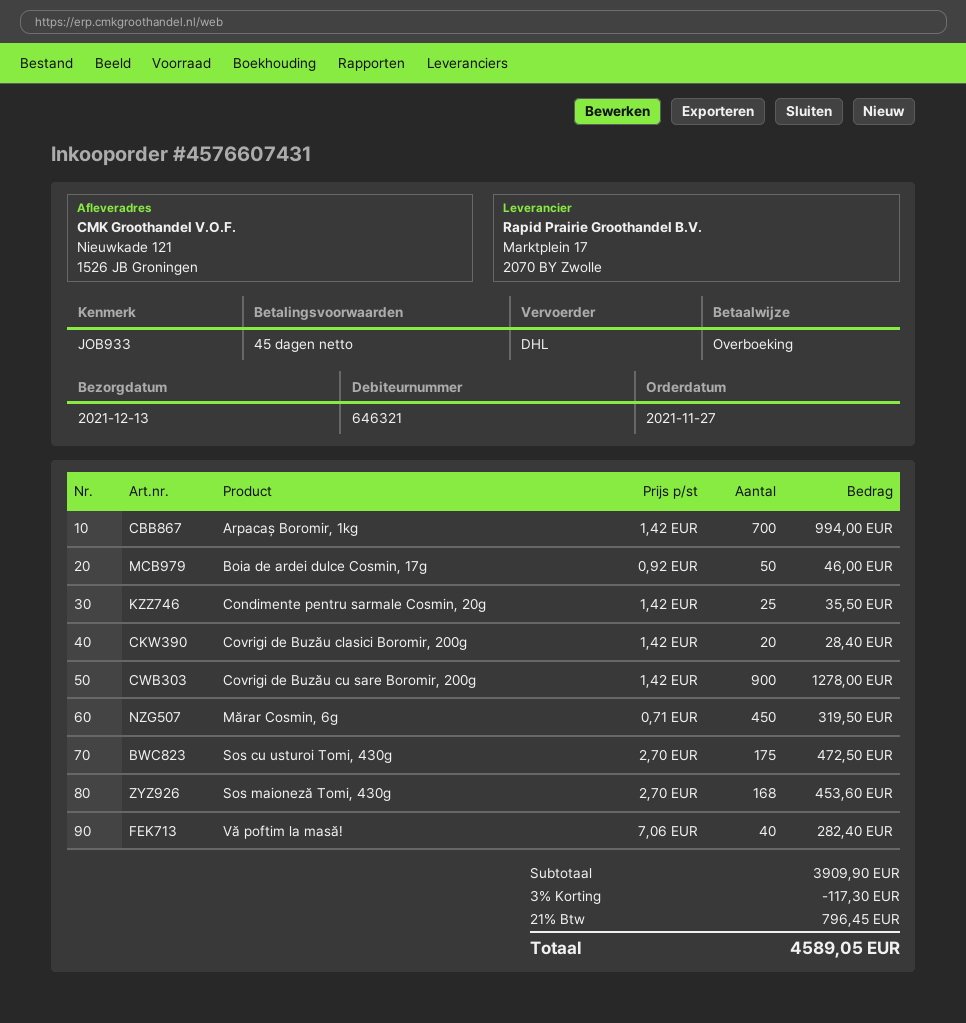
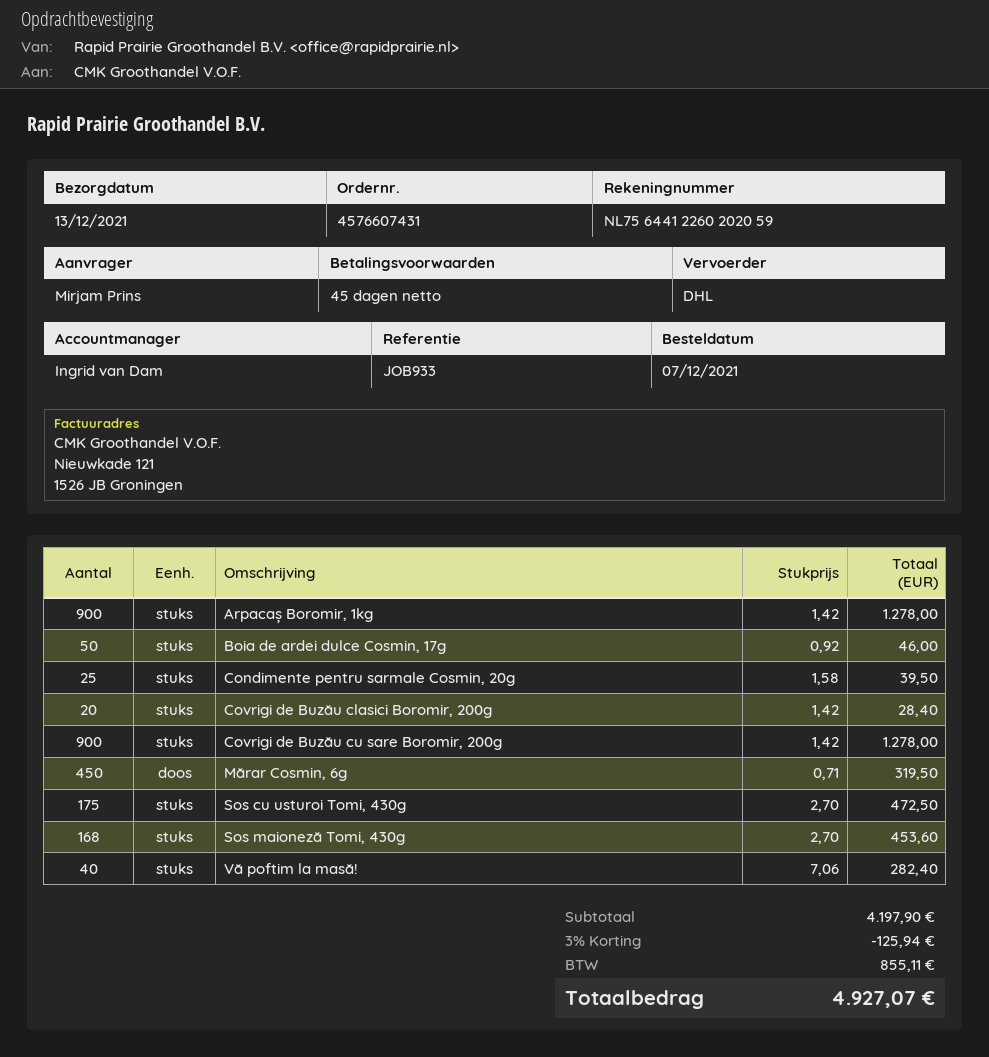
order date: 2021-11-27 -> 2021-12-07
Arpacaș Boromir, 1kg: 700 x 1.42 = 994.00 -> 900 x 1.42 = 1278.00
Condimente pentru sarmale Cosmin, 20g: 25 x 1.42 = 35.50 -> 25 x 1.58 = 39.50
subtotal: 3909.90 -> 4197.90
discount: 3% = 117.30 -> 3% = 125.94
tax: 796.45 -> 855.11
total: 4589.05 -> 4927.07

